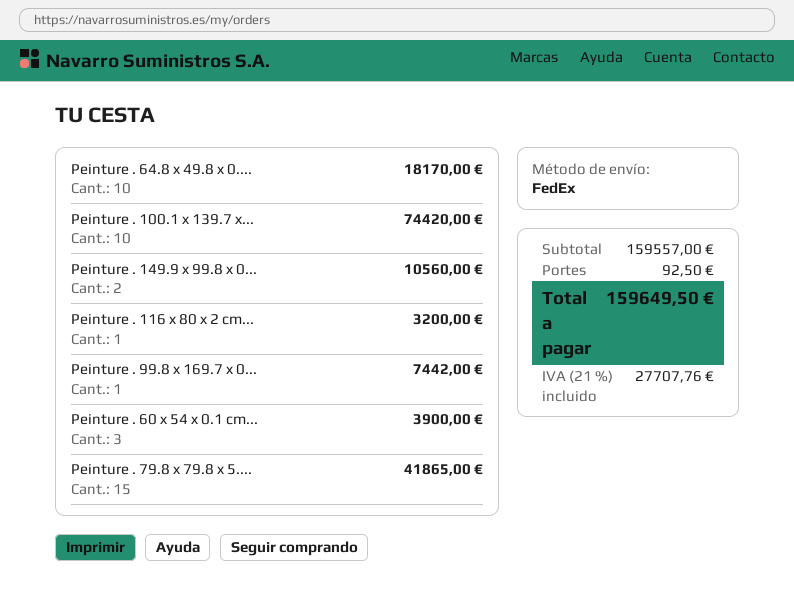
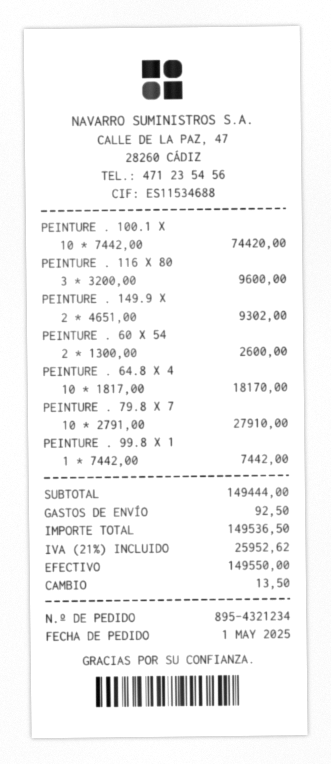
Peinture . 149.9 x 99.8 x 0...: 2 for 10560.00 -> 2 for 9302.00
Peinture . 116 x 80 x 2 cm...: 1 for 3200.00 -> 3 for 9600.00
Peinture . 60 x 54 x 0.1 cm...: 3 for 3900.00 -> 2 for 2600.00
Peinture . 79.8 x 79.8 x 5....: 15 for 41865.00 -> 10 for 27910.00
subtotal: 159557.00 -> 149444.00
tax: 21% = 27707.76 -> 21% = 25952.62
total: 159649.50 -> 149536.50

